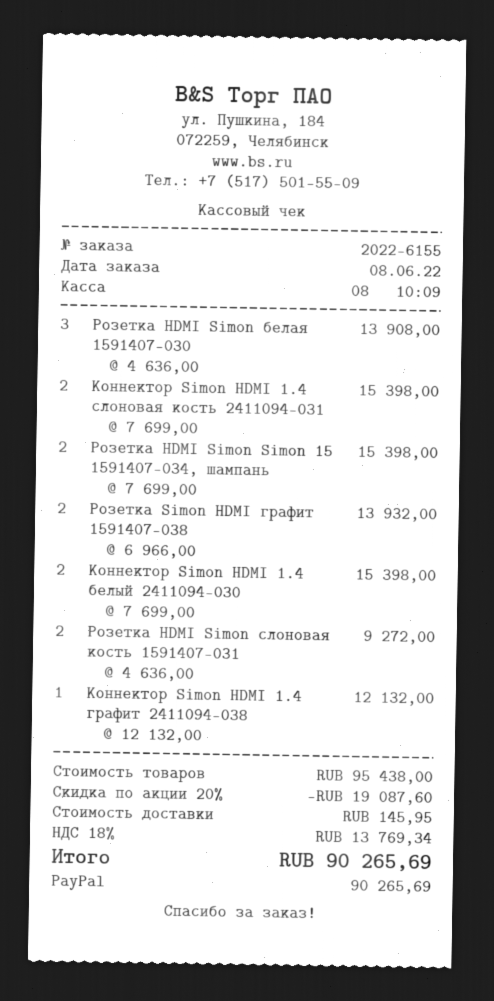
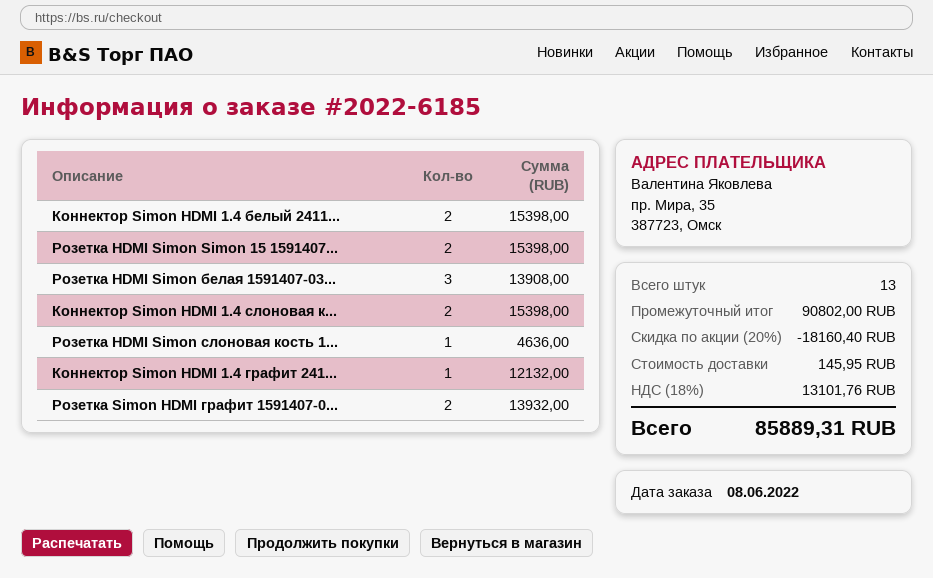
order number: 2022-6155 -> 2022-6185
Розетка HDMI Simon слоновая кость 1591407-031: 2 for 9272.00 -> 1 for 4636.00
subtotal: 95438.00 -> 90802.00
discount: 20% = 19087.60 -> 20% = 18160.40
tax: 18% = 13769.34 -> 18% = 13101.76
total: 90265.69 -> 85889.31

